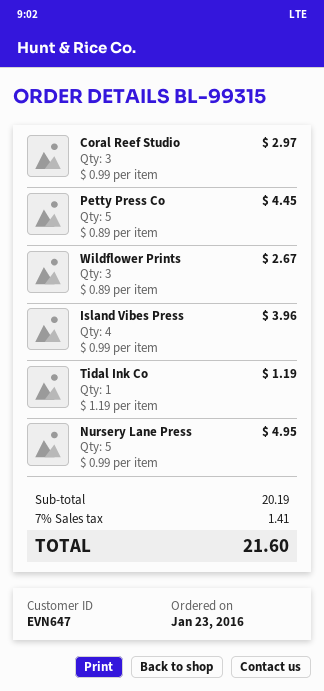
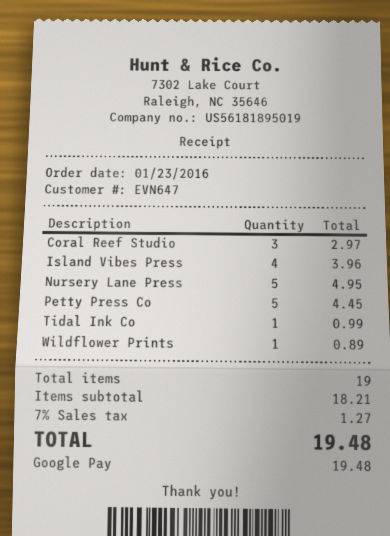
Wildflower Prints: 3 for 2.67 -> 1 for 0.89
Tidal Ink Co: 1 for 1.19 -> 1 for 0.99
subtotal: 20.19 -> 18.21
tax: 7% = 1.41 -> 7% = 1.27
total: 21.60 -> 19.48

